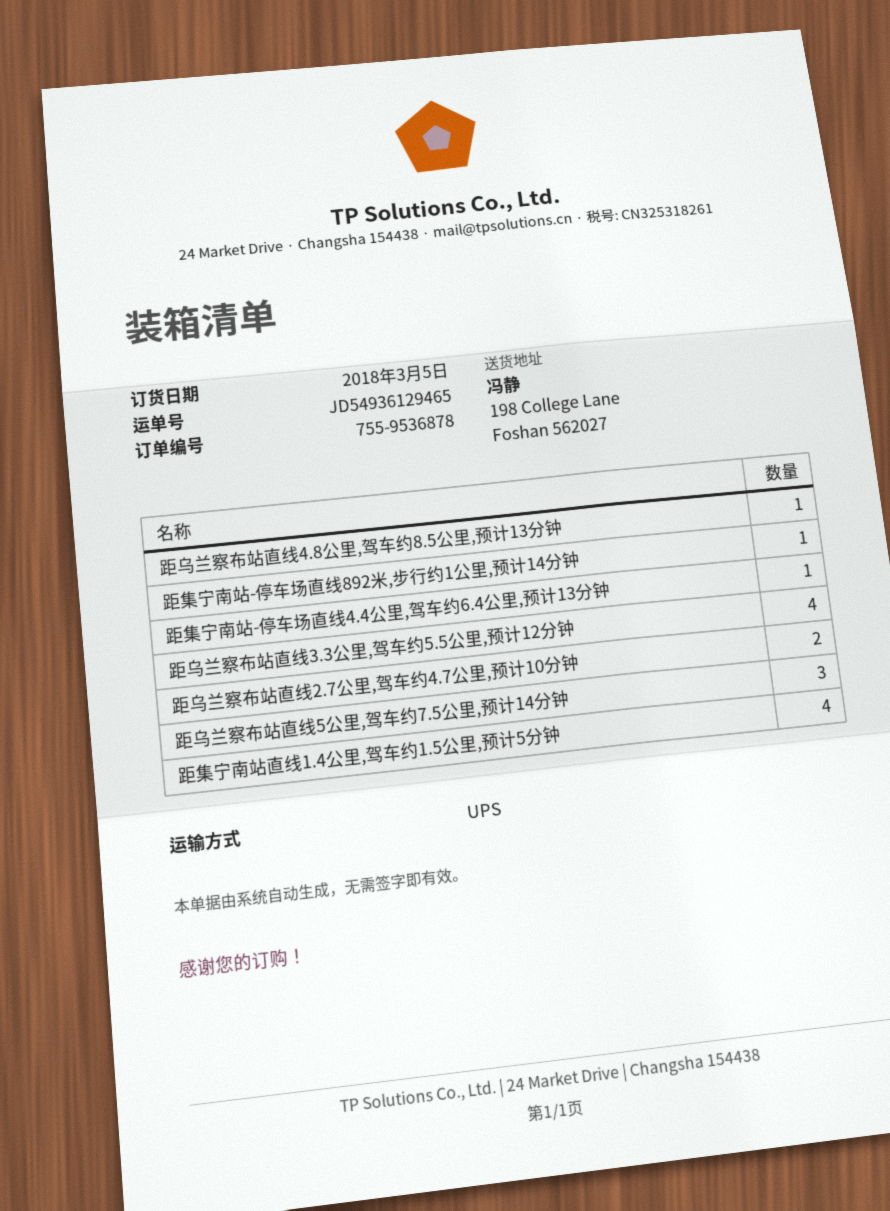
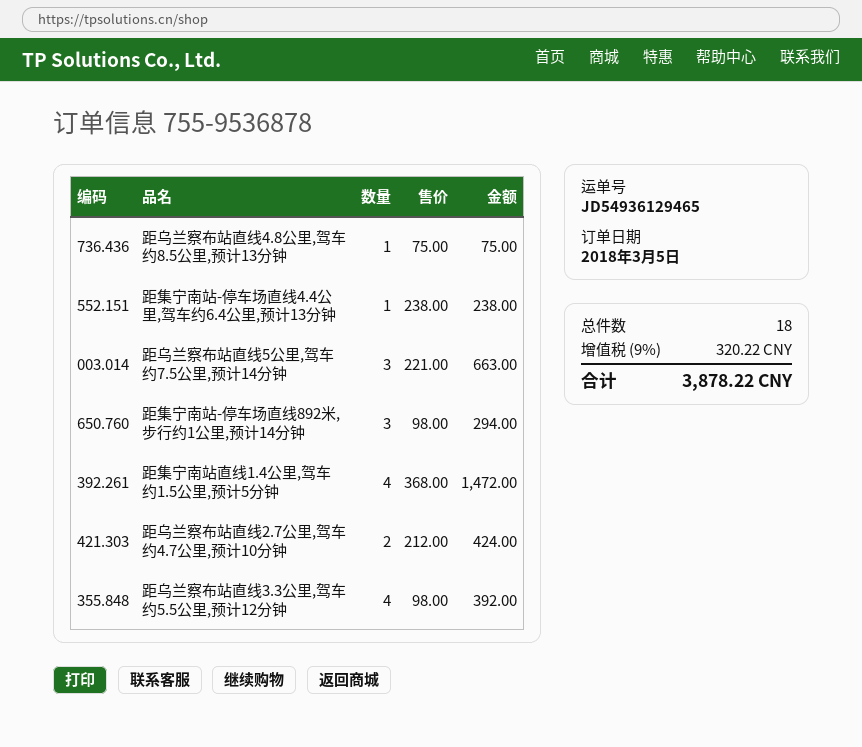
距集宁南站-停车场直线892米,步行约1公里,预计14分钟: 1 -> 3

